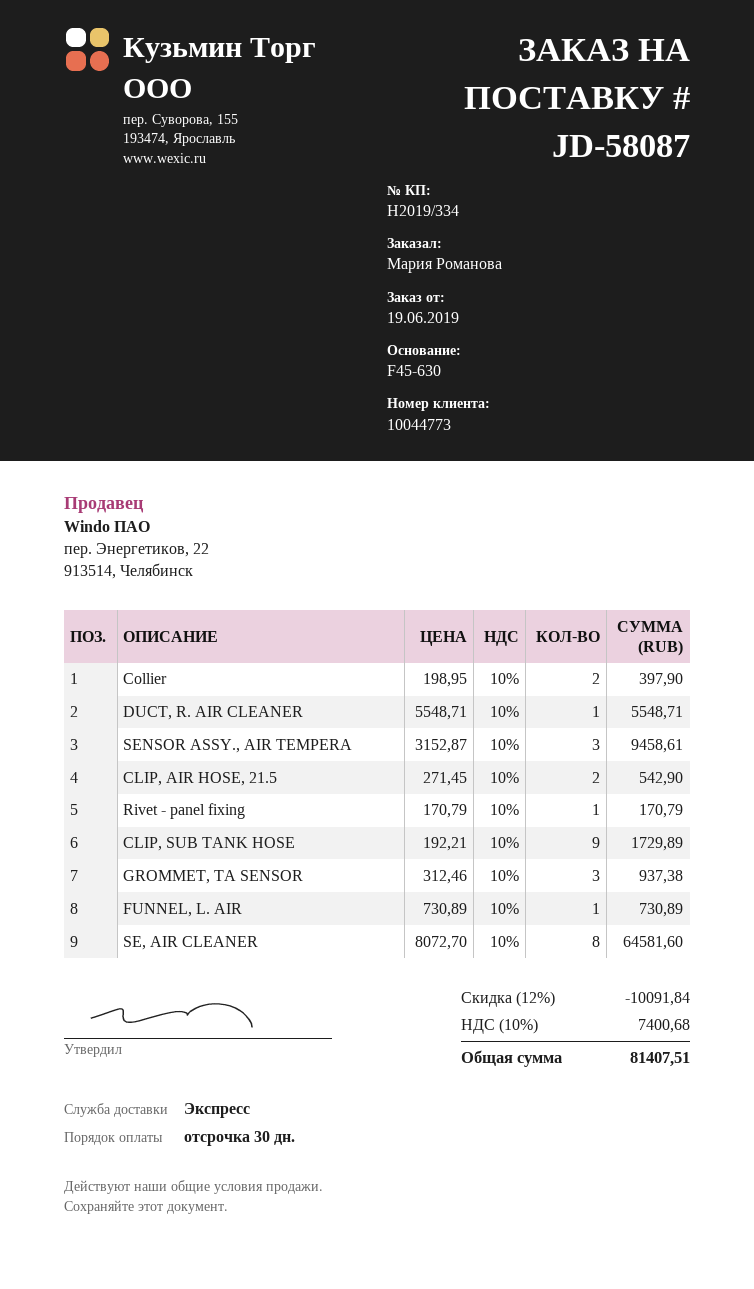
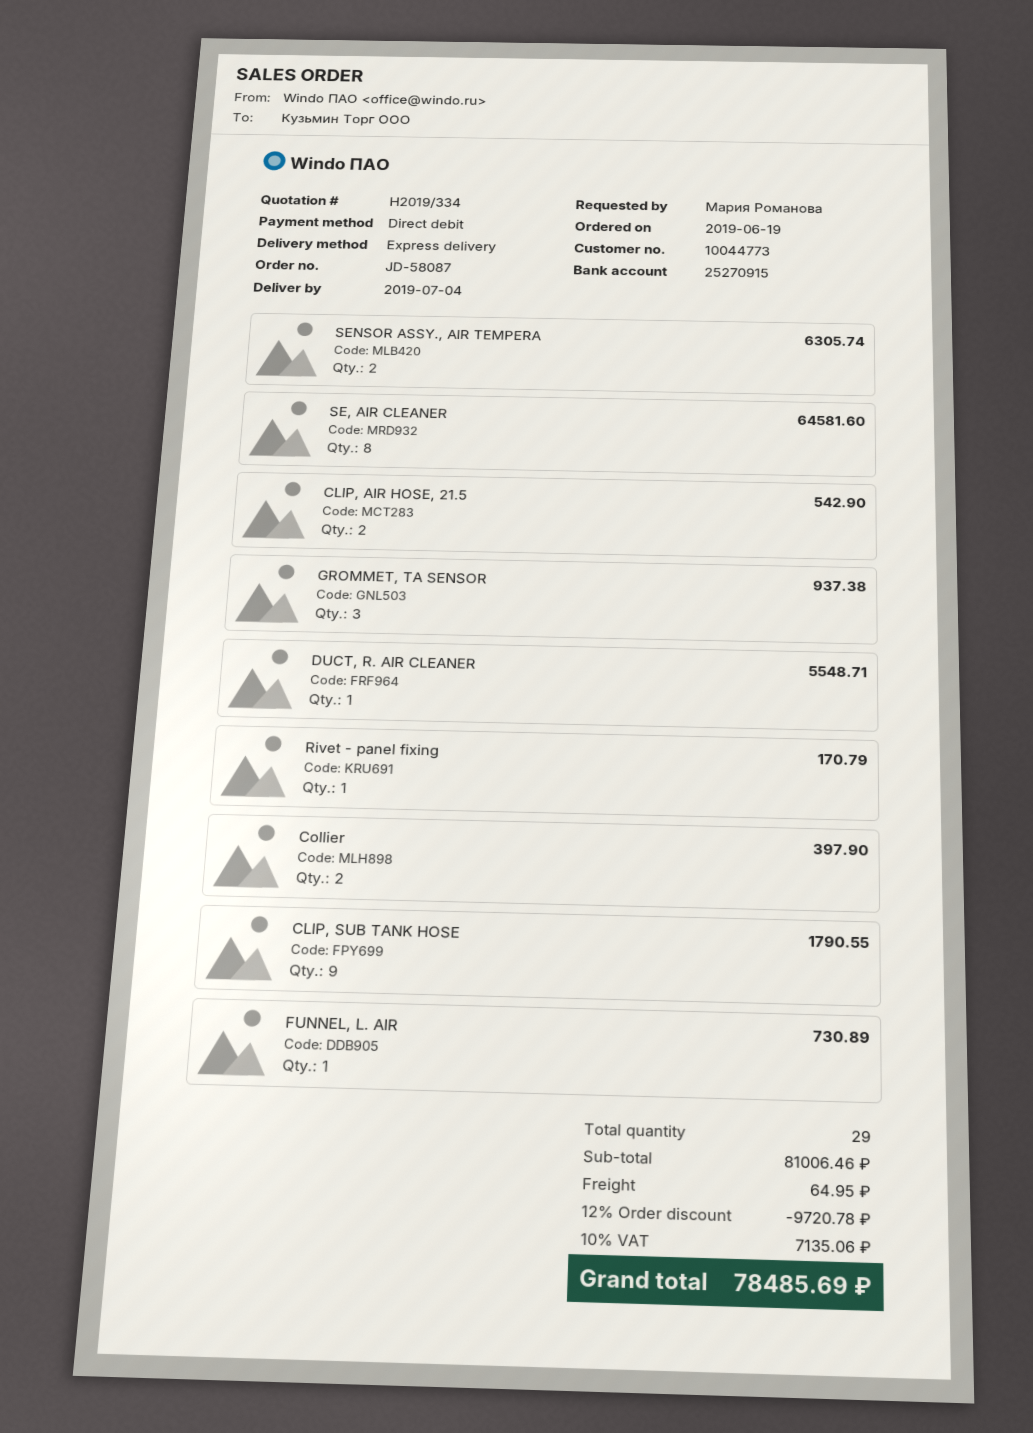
SENSOR ASSY., AIR TEMPERA: 3 for 9458.61 -> 2 for 6305.74
CLIP, SUB TANK HOSE: 9 for 1729.89 -> 9 for 1790.55
discount: 12% = 10091.84 -> 12% = 9720.78
shipping: none -> 64.95
tax: 10% = 7400.68 -> 10% = 7135.06
total: 81407.51 -> 78485.69

